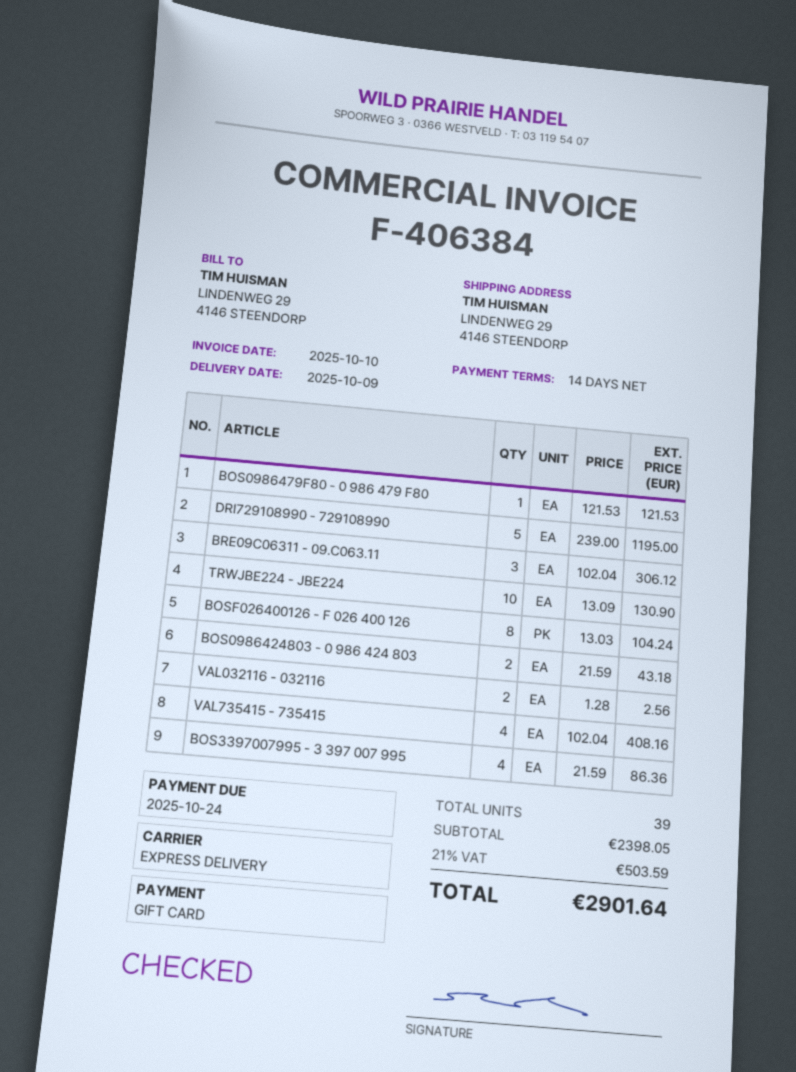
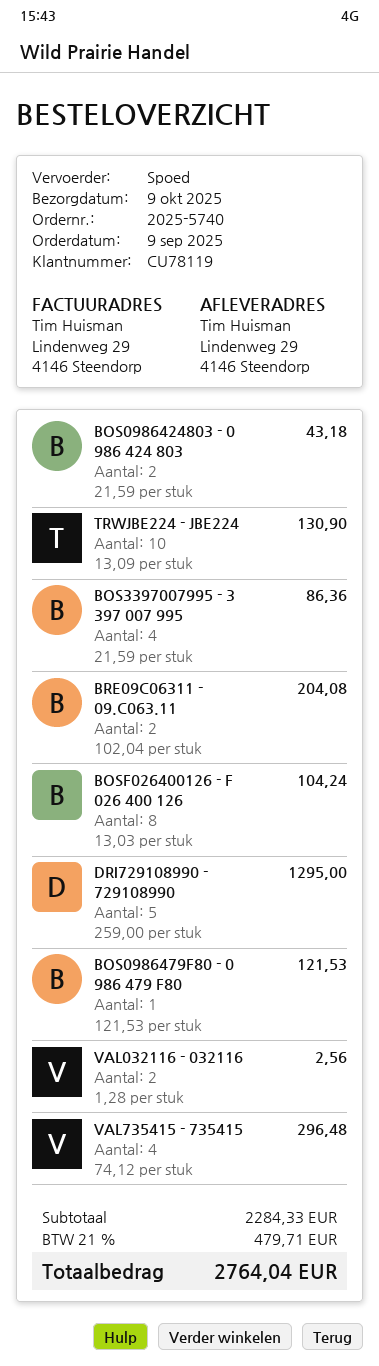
DRI729108990 - 729108990: 5 x 239.00 = 1195.00 -> 5 x 259.00 = 1295.00
BRE09C06311 - 09.C063.11: 3 x 102.04 = 306.12 -> 2 x 102.04 = 204.08
VAL735415 - 735415: 4 x 102.04 = 408.16 -> 4 x 74.12 = 296.48
subtotal: 2398.05 -> 2284.33
tax: 21% = 503.59 -> 21% = 479.71
total: 2901.64 -> 2764.04

